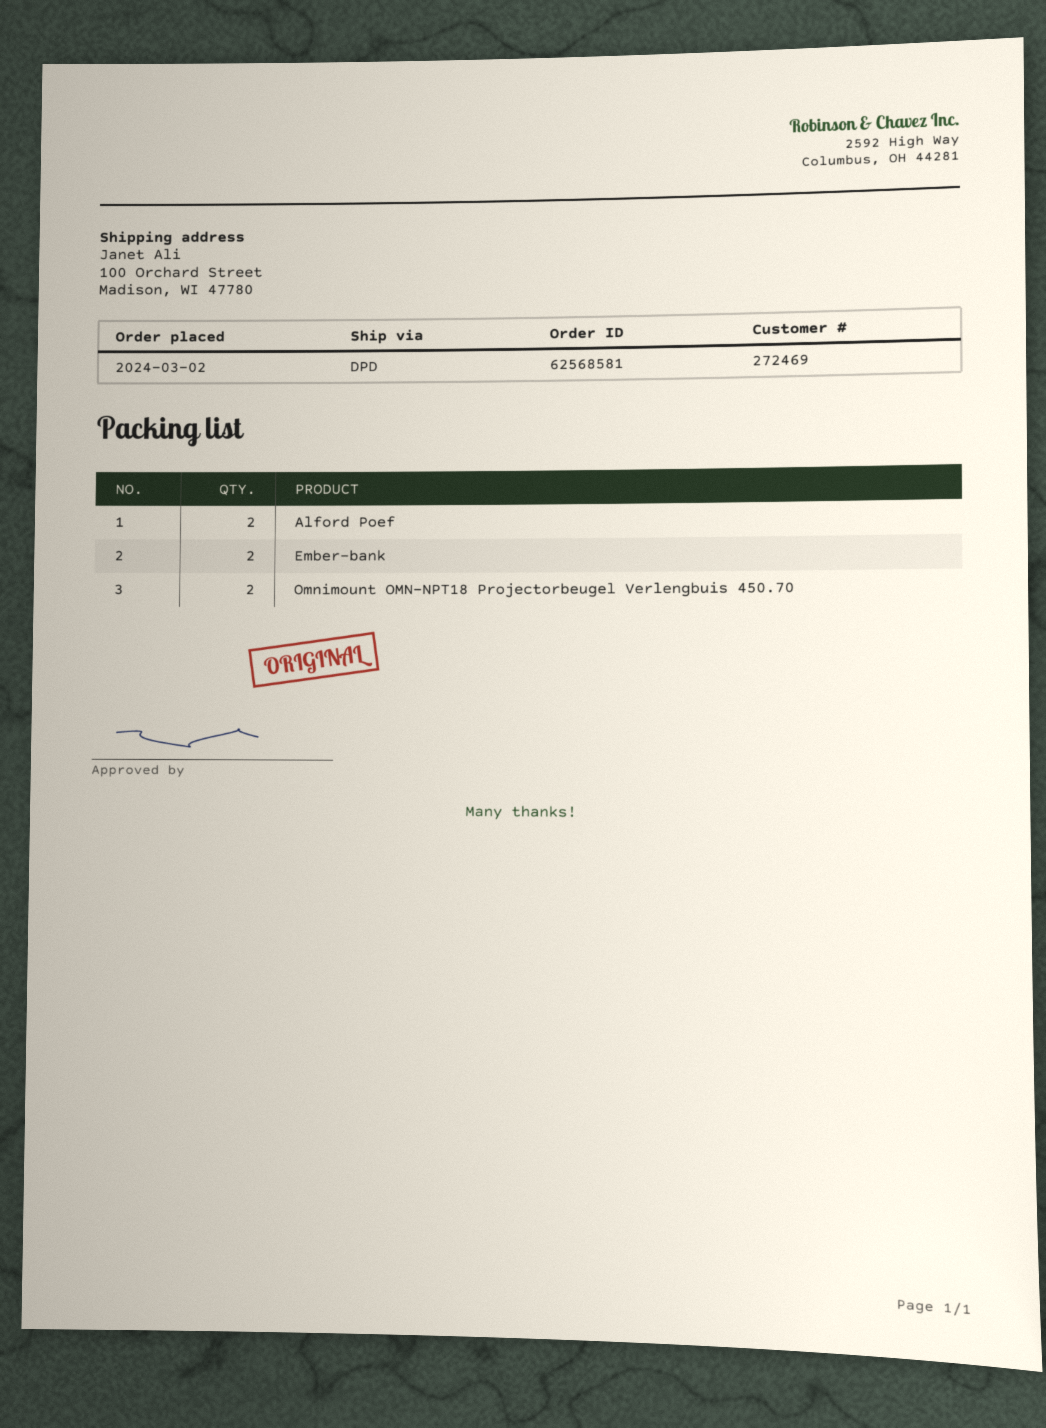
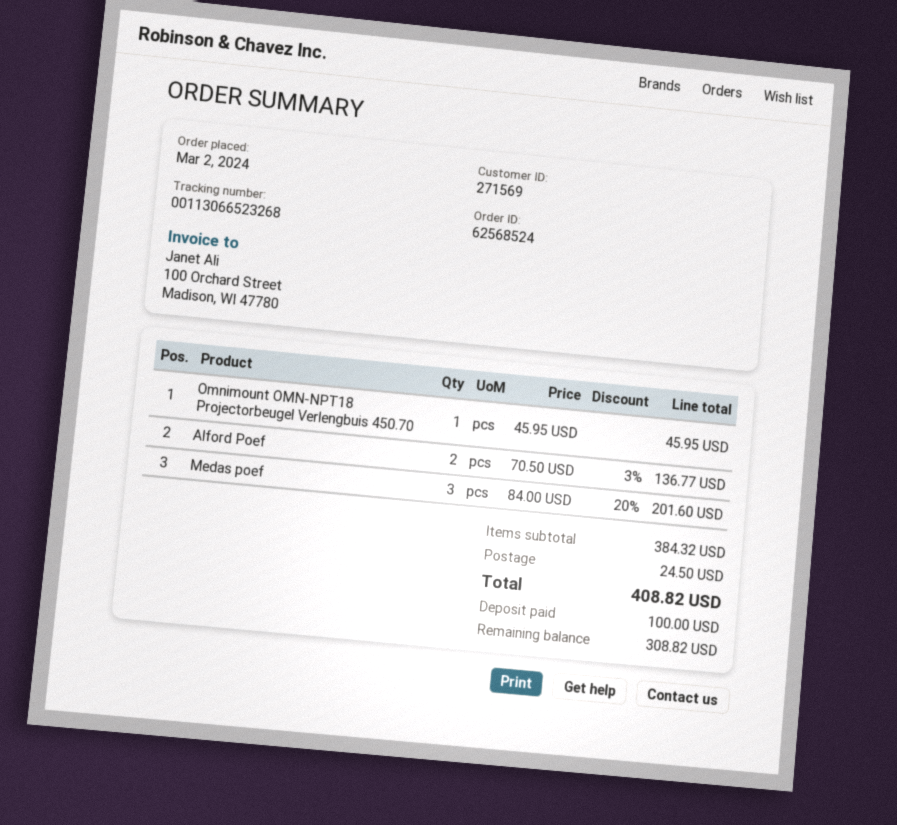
order number: 62568581 -> 62568524
customer number: 272469 -> 271569
Ember-bank: 2 -> none
Omnimount OMN-NPT18 Projectorbeugel Verlengbuis 450.70: 2 -> 1
Medas poef: none -> 3

